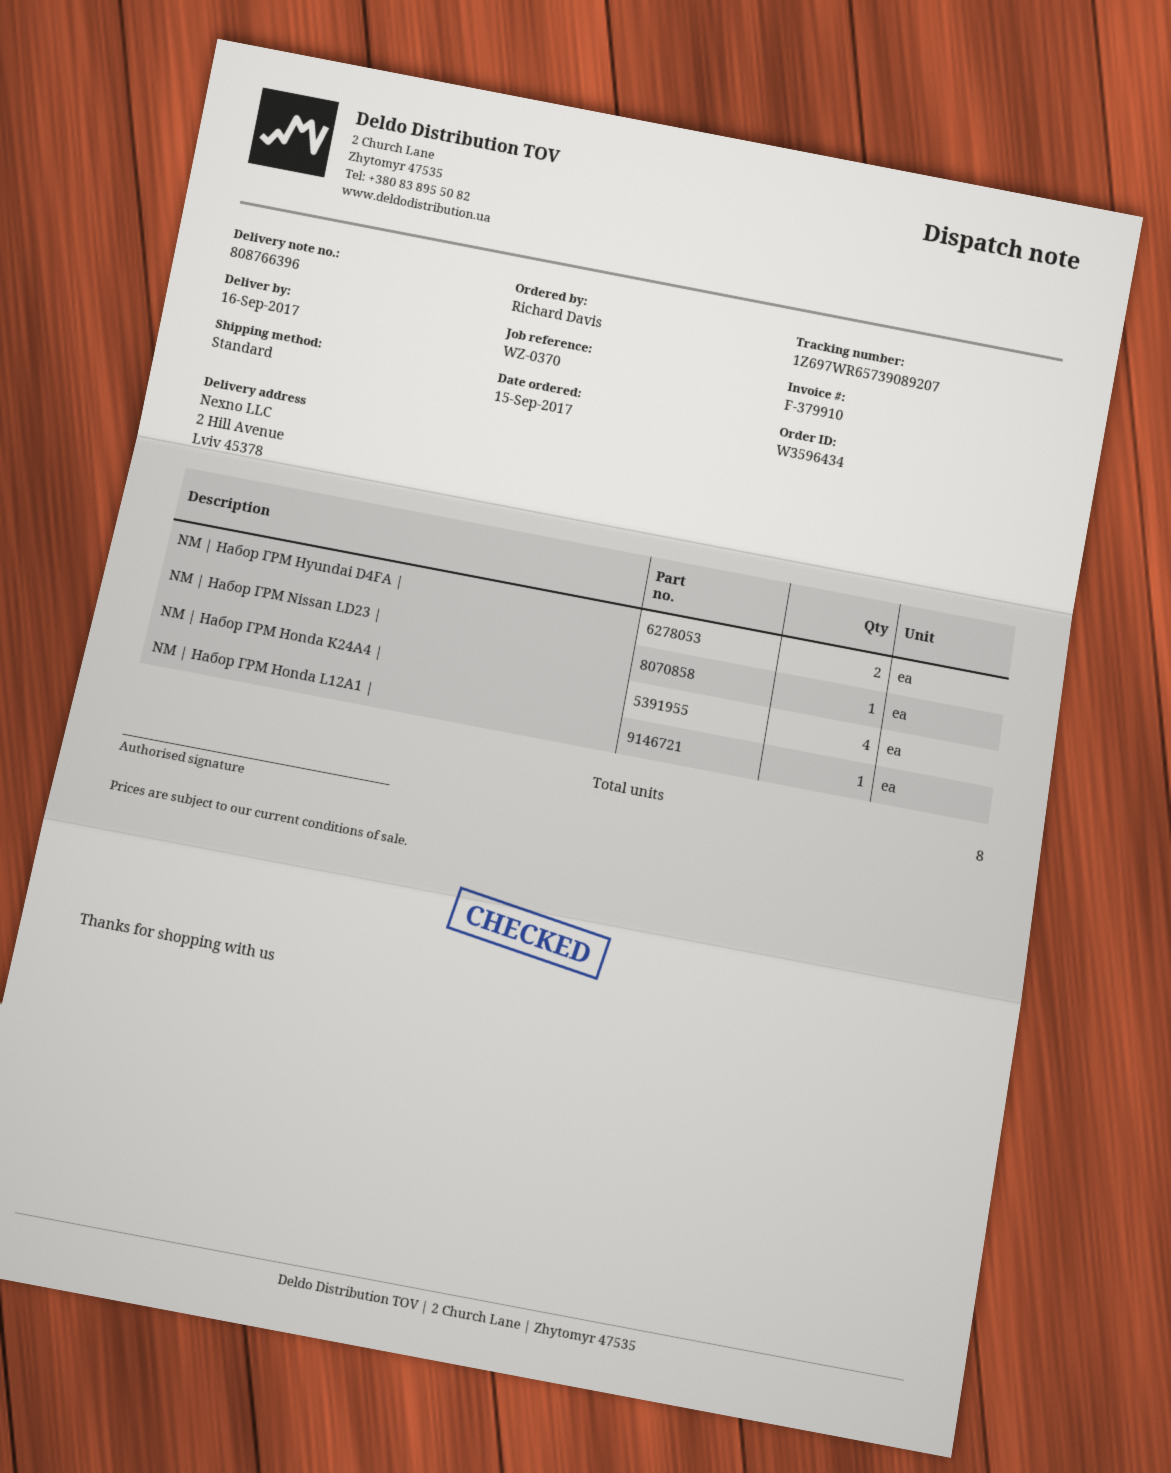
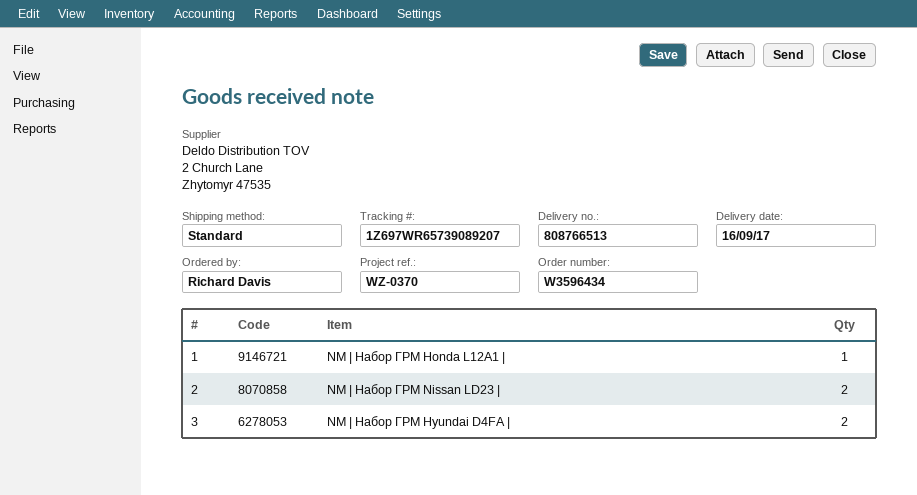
delivery note number: 808766396 -> 808766513
NM | Набор ГРМ Nissan LD23 |: 1 -> 2
NM | Набор ГРМ Honda K24A4 |: 4 -> none

